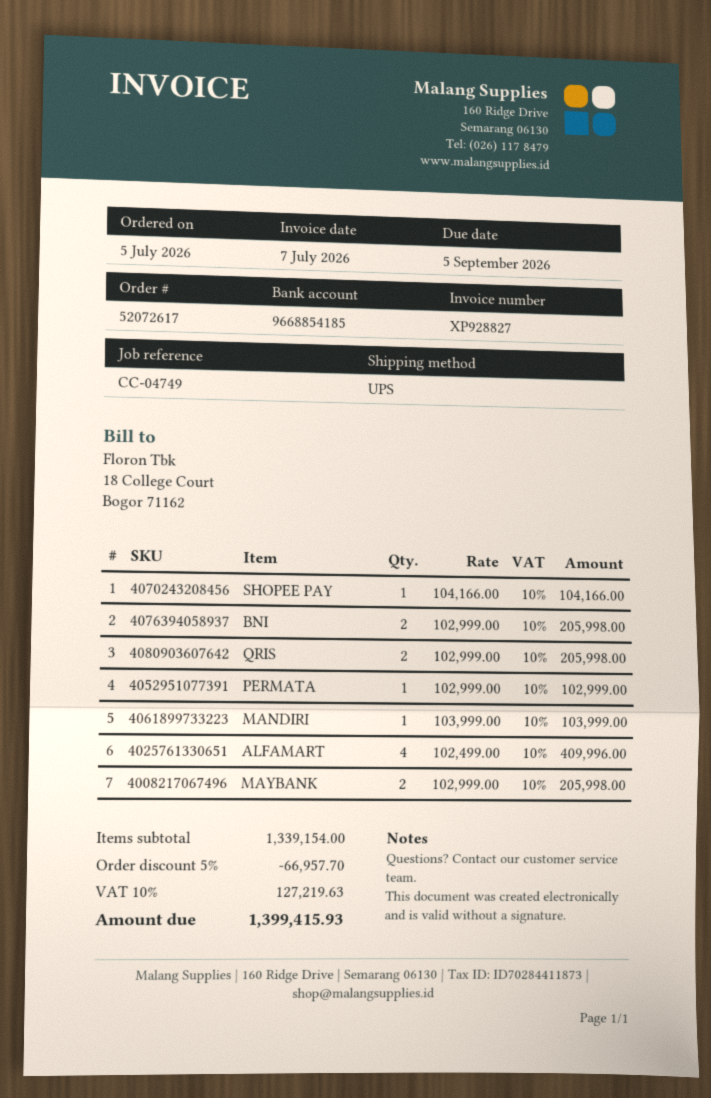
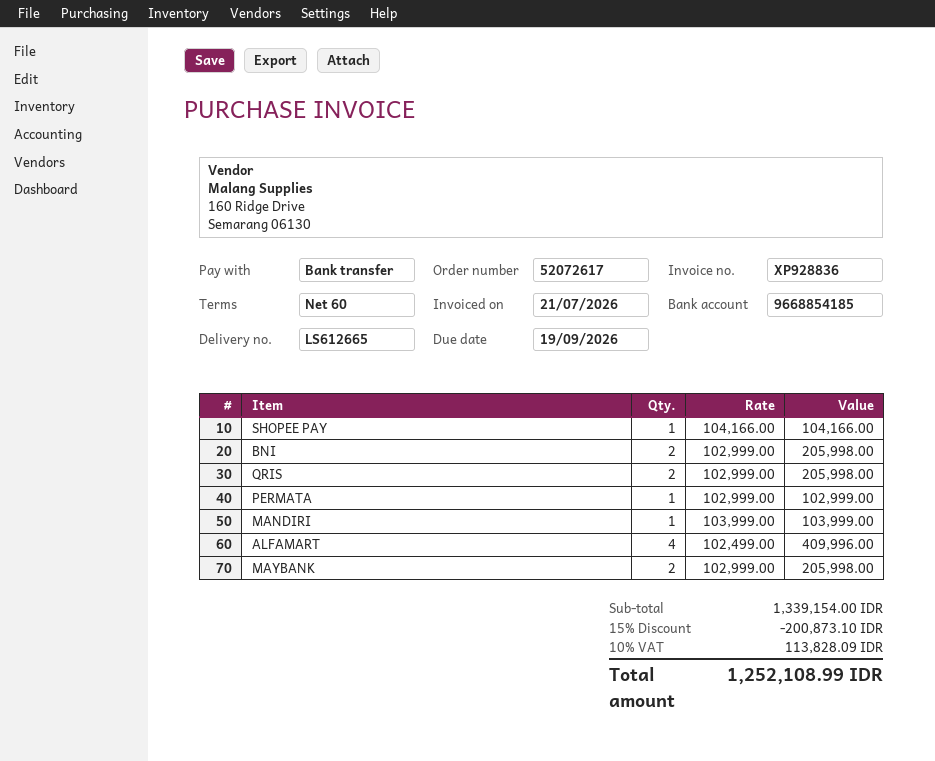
invoice number: XP928827 -> XP928836
invoice date: 2026-07-07 -> 2026-07-21
due date: 2026-09-05 -> 2026-09-19
discount: 5% = 66957.70 -> 15% = 200873.10
tax: 10% = 127219.63 -> 10% = 113828.09
total: 1399415.93 -> 1252108.99

